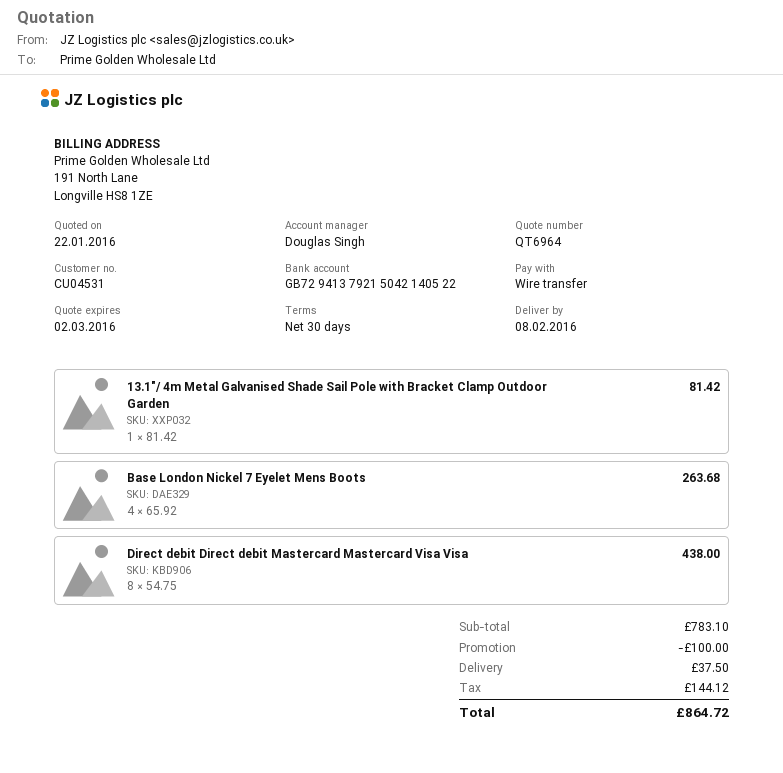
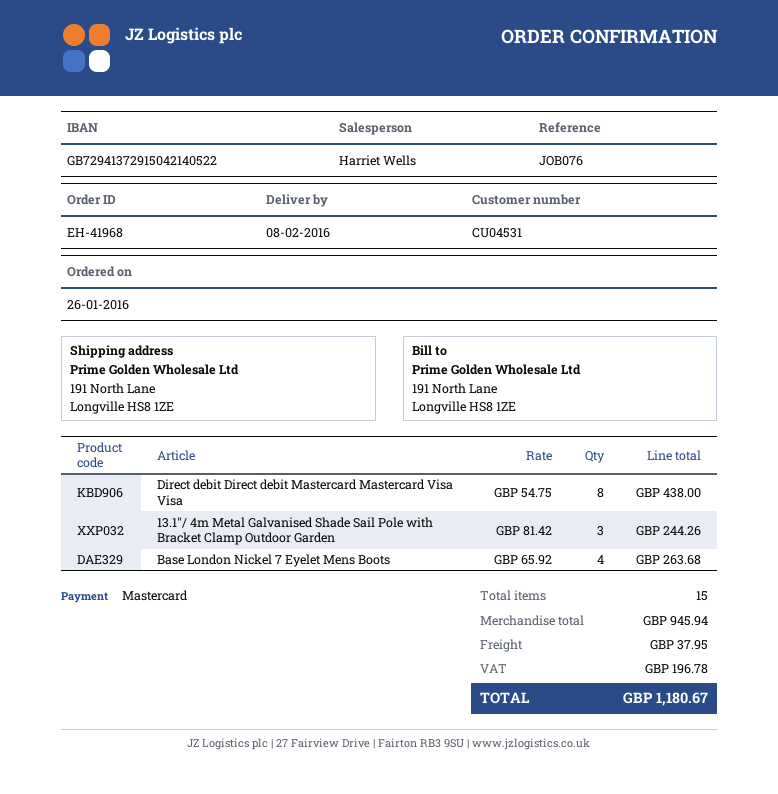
sales rep: Douglas Singh -> Harriet Wells
payment method: bank transfer -> Mastercard
bank account: GB72941379215042140522 -> GB72941372915042140522
13.1"/ 4m Metal Galvanised Shade Sail Pole with Bracket Clamp Outdoor Garden: 1 x 81.42 = 81.42 -> 3 x 81.42 = 244.26
subtotal: 783.10 -> 945.94
discount: 100.00 -> none
shipping: 37.50 -> 37.95
tax: 144.12 -> 196.78
total: 864.72 -> 1180.67

